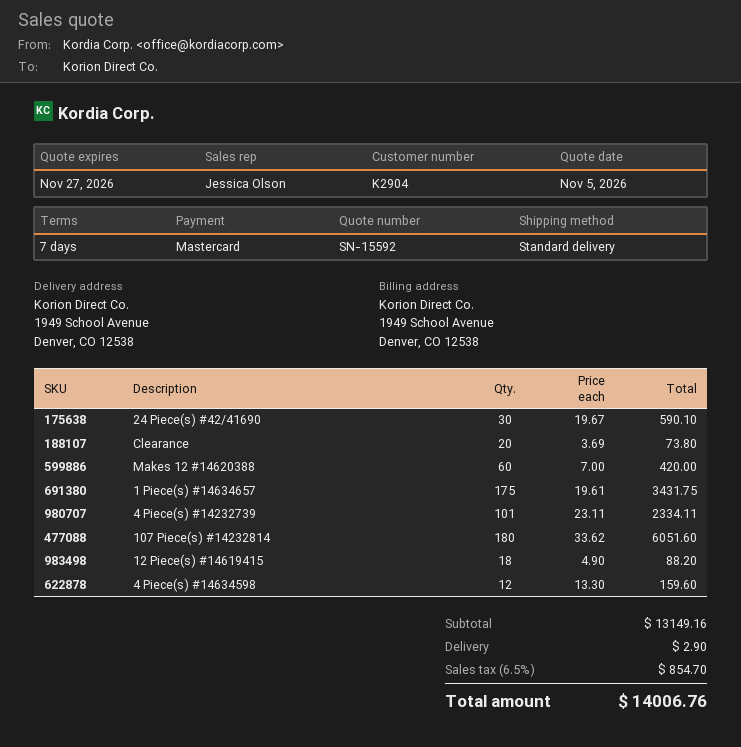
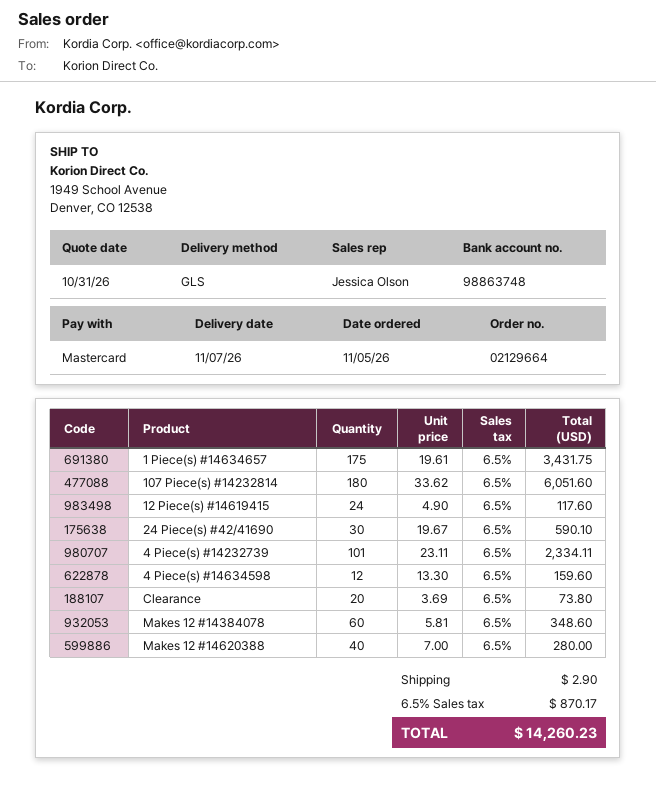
quote date: 2026-11-05 -> 2026-10-31
shipping method: standard -> GLS
Makes 12 #14620388: 60 x 7.00 = 420.00 -> 40 x 7.00 = 280.00
12 Piece(s) #14619415: 18 x 4.90 = 88.20 -> 24 x 4.90 = 117.60
Makes 12 #14384078: none -> 60 x 5.81 = 348.60
tax: 6.5% = 854.70 -> 6.5% = 870.17
total: 14006.76 -> 14260.23

